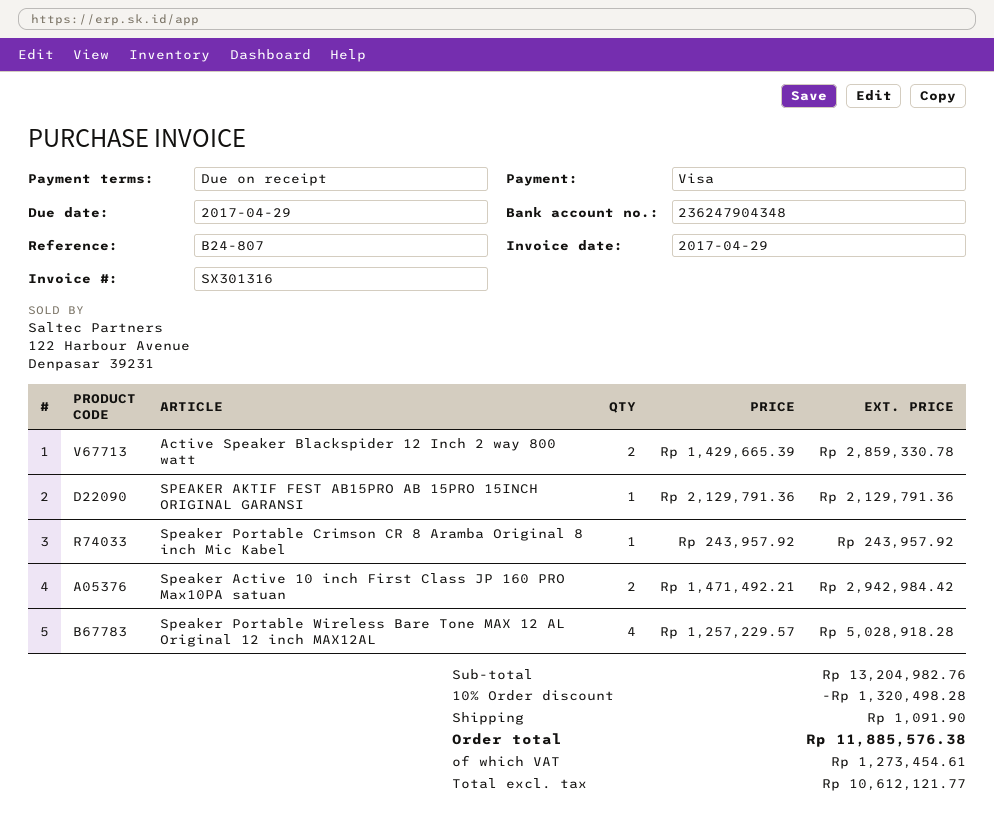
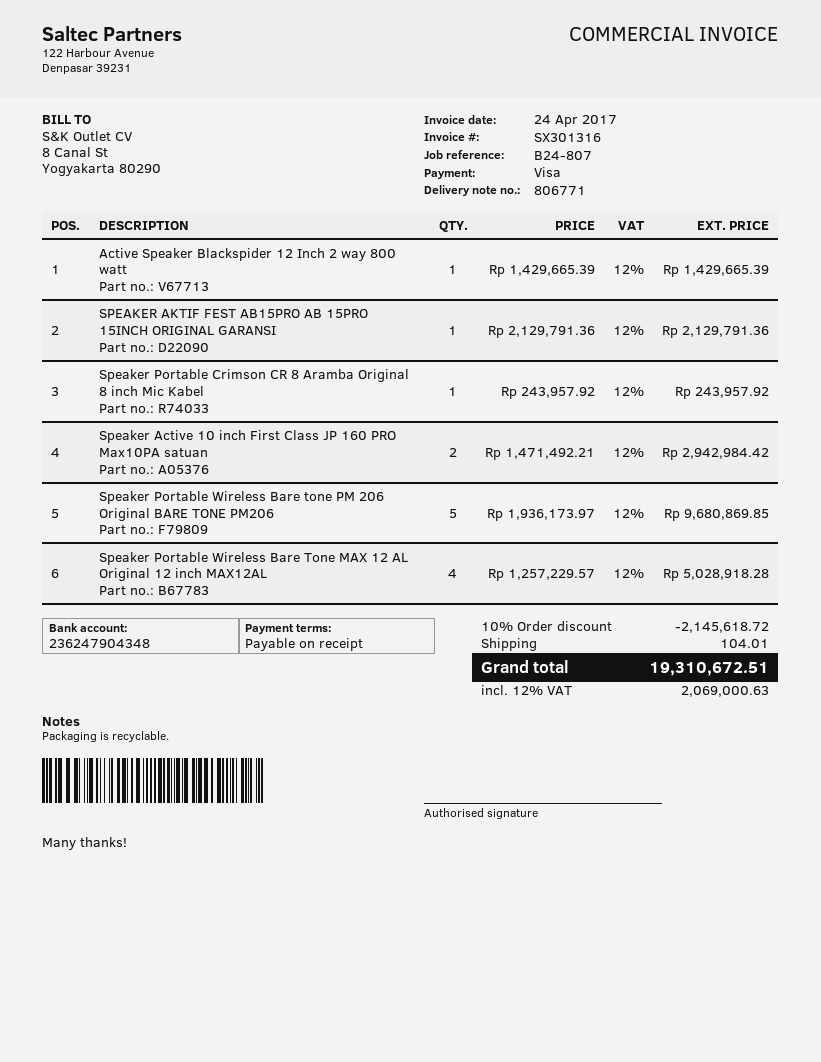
invoice date: 2017-04-29 -> 2017-04-24
Active Speaker Blackspider 12 Inch 2 way 800 watt: 2 x 1429665.39 = 2859330.78 -> 1 x 1429665.39 = 1429665.39
Speaker Portable Wireless Bare tone PM 206 Original BARE TONE PM206: none -> 5 x 1936173.97 = 9680869.85
discount: 10% = 1320498.28 -> 10% = 2145618.72
shipping: 1091.90 -> 104.01
tax: 1273454.61 -> 2069000.63
total: 11885576.38 -> 19310672.51

